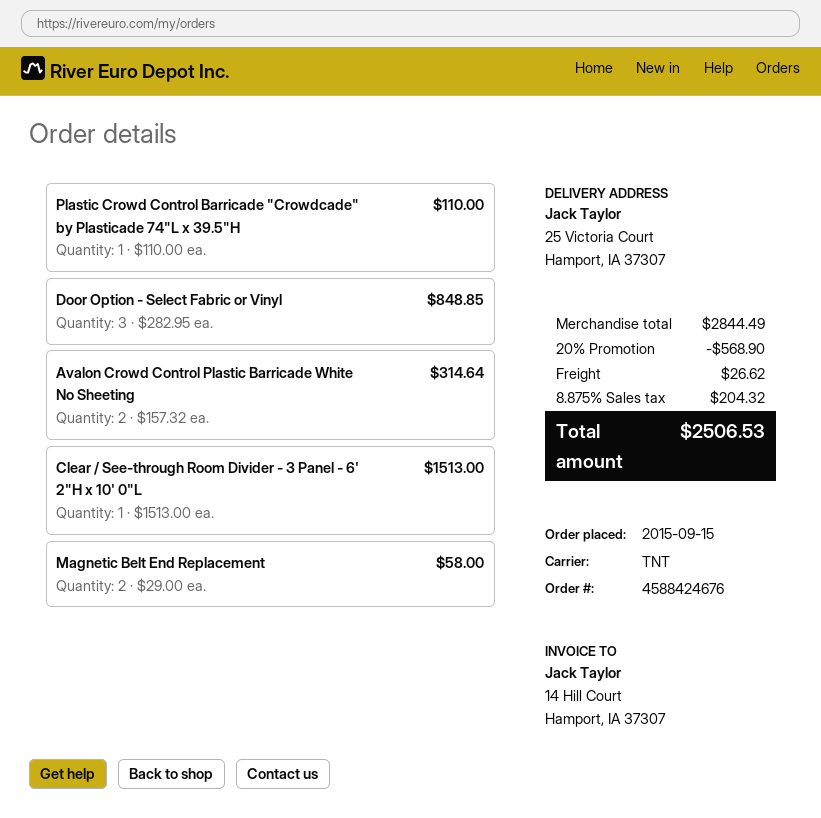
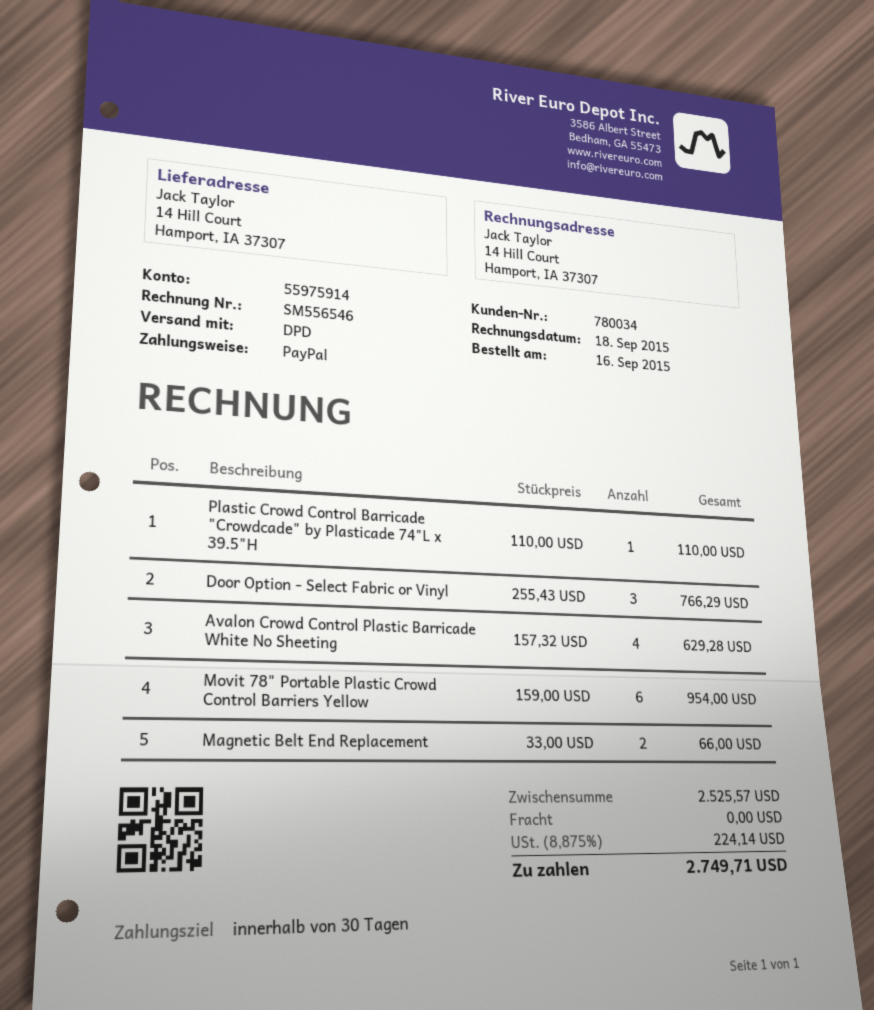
order date: 2015-09-15 -> 2015-09-16
shipping method: TNT -> DPD
ship to: 25 Victoria Court, Hamport, IA 37307 -> 14 Hill Court, Hamport, IA 37307
Door Option - Select Fabric or Vinyl: 3 x 282.95 = 848.85 -> 3 x 255.43 = 766.29
Avalon Crowd Control Plastic Barricade White No Sheeting: 2 x 157.32 = 314.64 -> 4 x 157.32 = 629.28
Clear / See-through Room Divider - 3 Panel - 6' 2"H x 10' 0"L: 1 x 1513.00 = 1513.00 -> none
Magnetic Belt End Replacement: 2 x 29.00 = 58.00 -> 2 x 33.00 = 66.00
Movit 78" Portable Plastic Crowd Control Barriers Yellow: none -> 6 x 159.00 = 954.00
subtotal: 2844.49 -> 2525.57
discount: 20% = 568.90 -> none
shipping: 26.62 -> 0.00
tax: 8.875% = 204.32 -> 8.875% = 224.14
total: 2506.53 -> 2749.71

